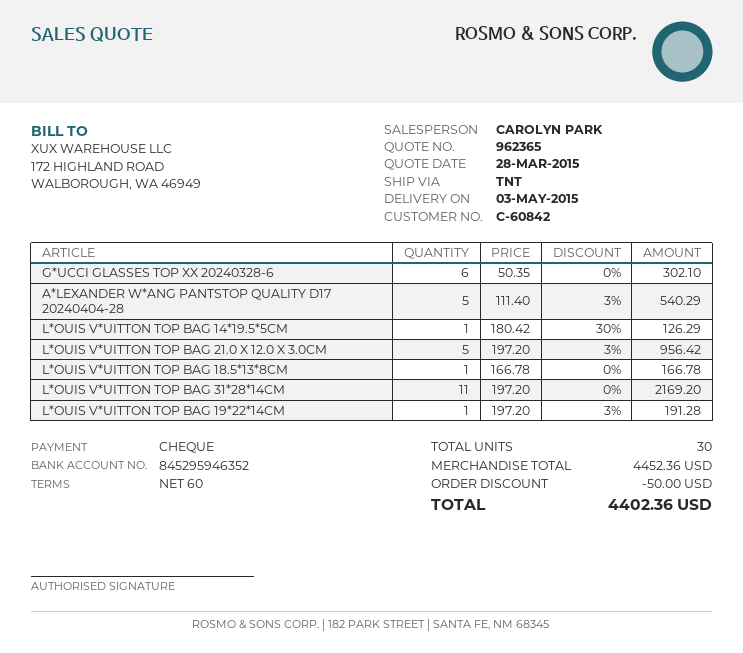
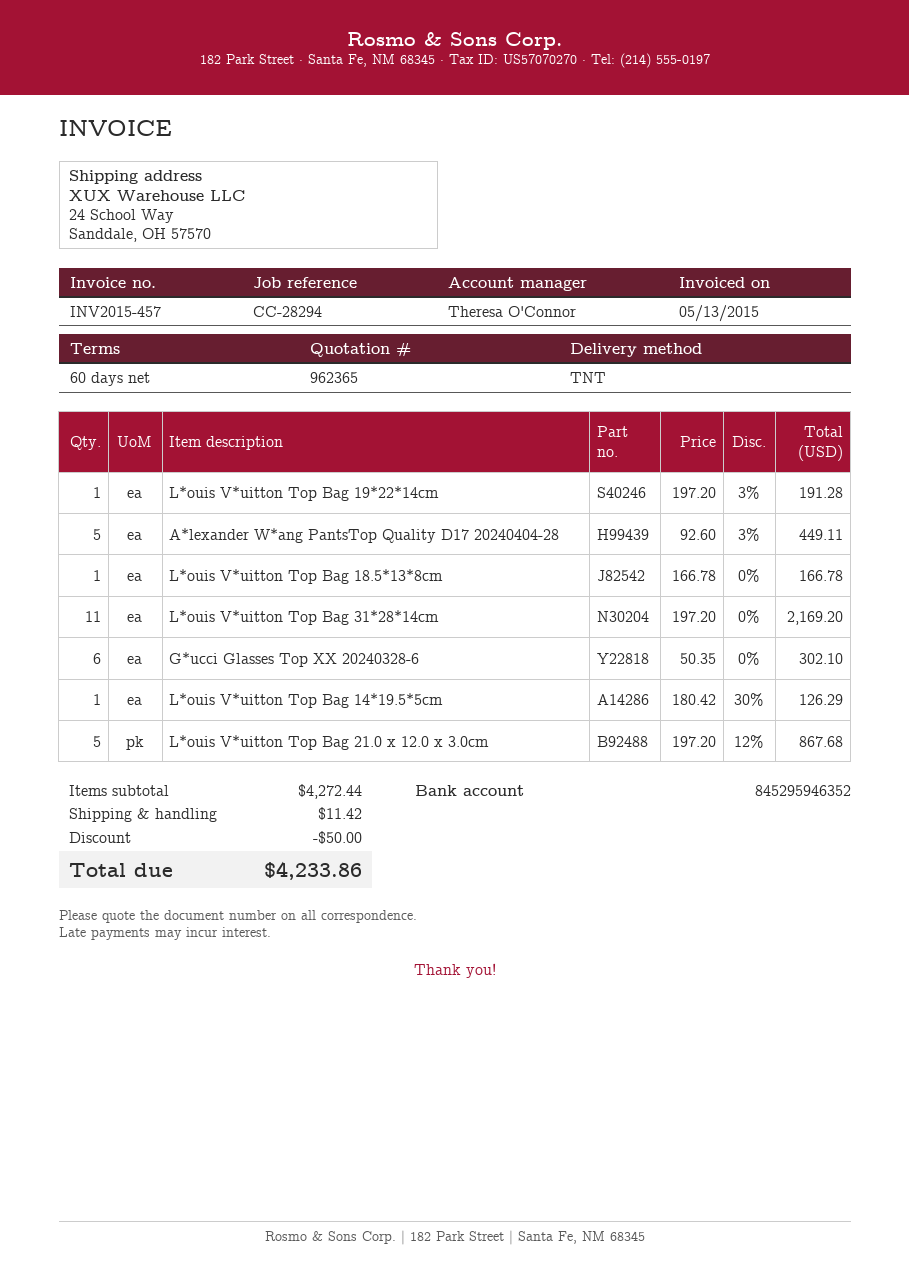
sales rep: CAROLYN PARK -> Theresa O'Connor
A*LEXANDER W*ANG PANTSTOP QUALITY D17 20240404-28: 5 x 111.40 - 3% = 540.29 -> 5 x 92.60 - 3% = 449.11
L*OUIS V*UITTON TOP BAG 21.0 X 12.0 X 3.0CM: 5 x 197.20 - 3% = 956.42 -> 5 x 197.20 - 12% = 867.68
subtotal: 4452.36 -> 4272.44
shipping: none -> 11.42
total: 4402.36 -> 4233.86

